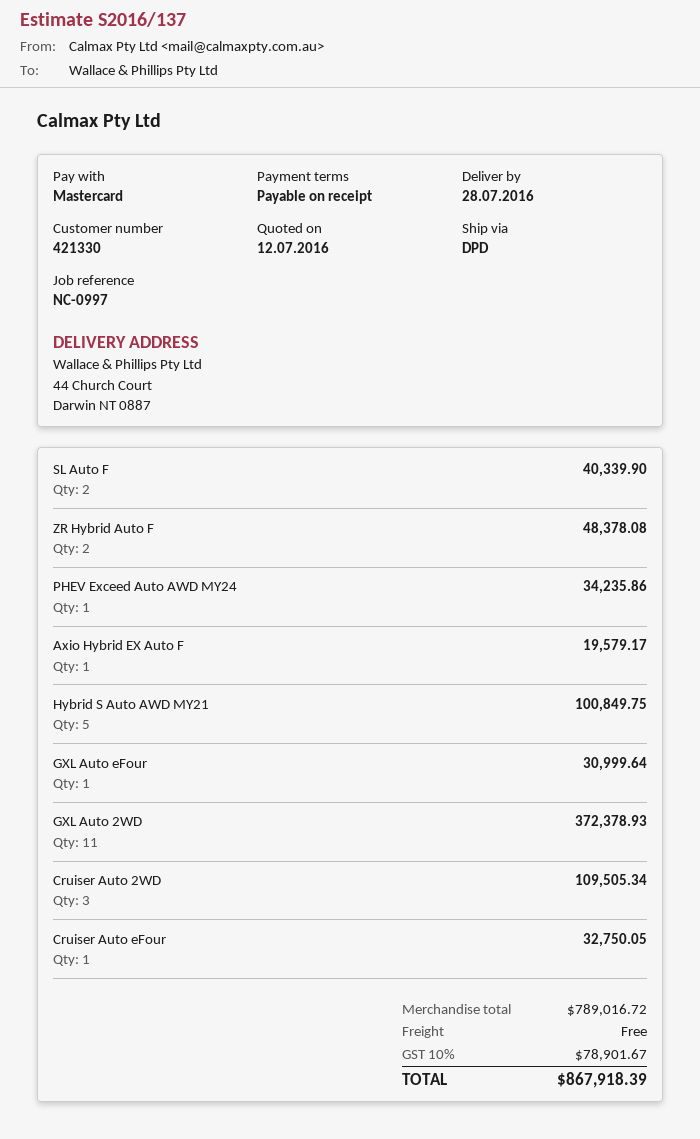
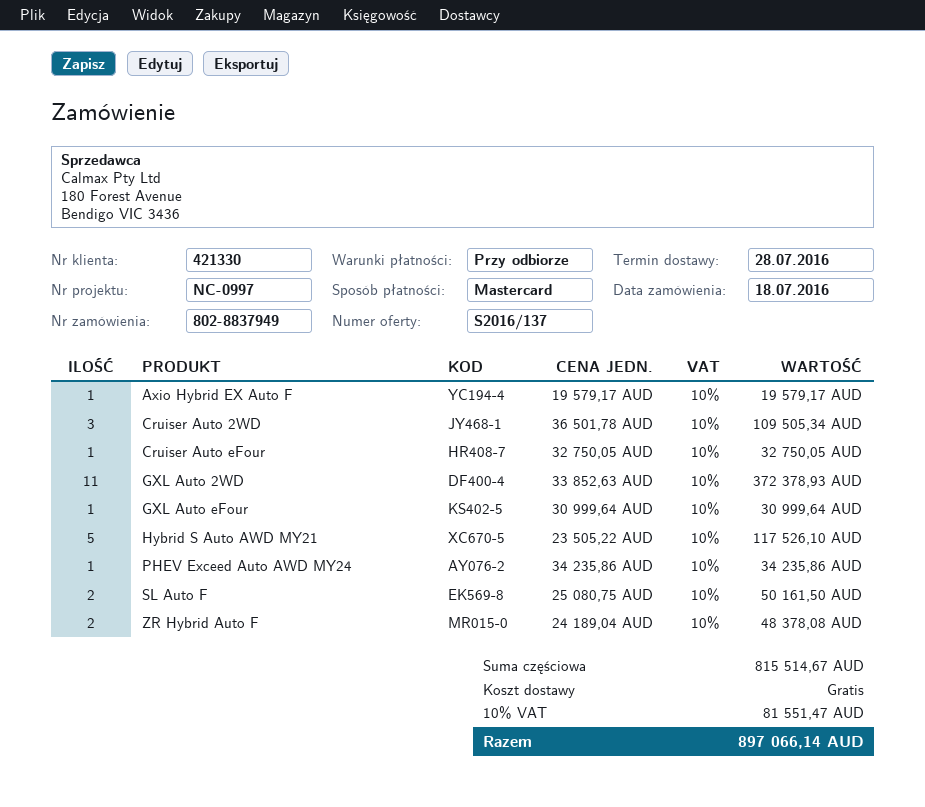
SL Auto F: 2 for 40339.90 -> 2 for 50161.50
Hybrid S Auto AWD MY21: 5 for 100849.75 -> 5 for 117526.10
subtotal: 789016.72 -> 815514.67
tax: 10% = 78901.67 -> 10% = 81551.47
total: 867918.39 -> 897066.14

